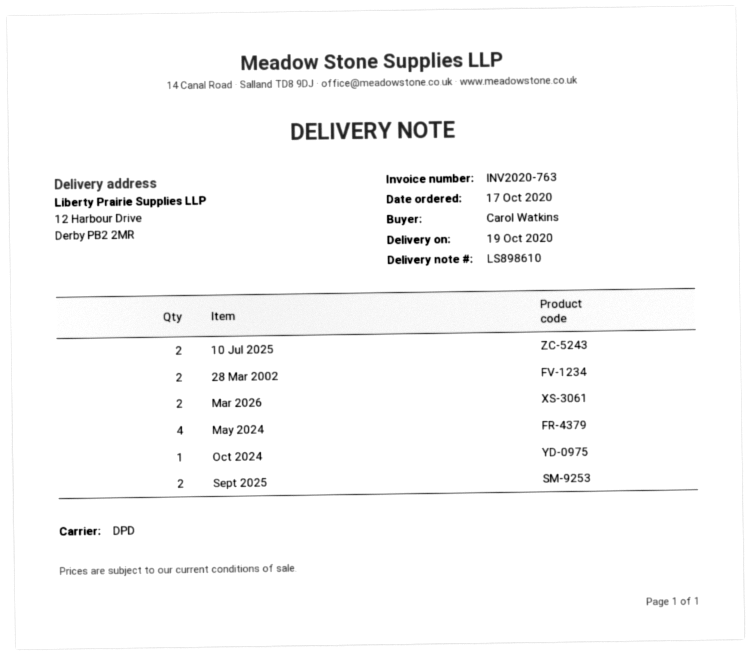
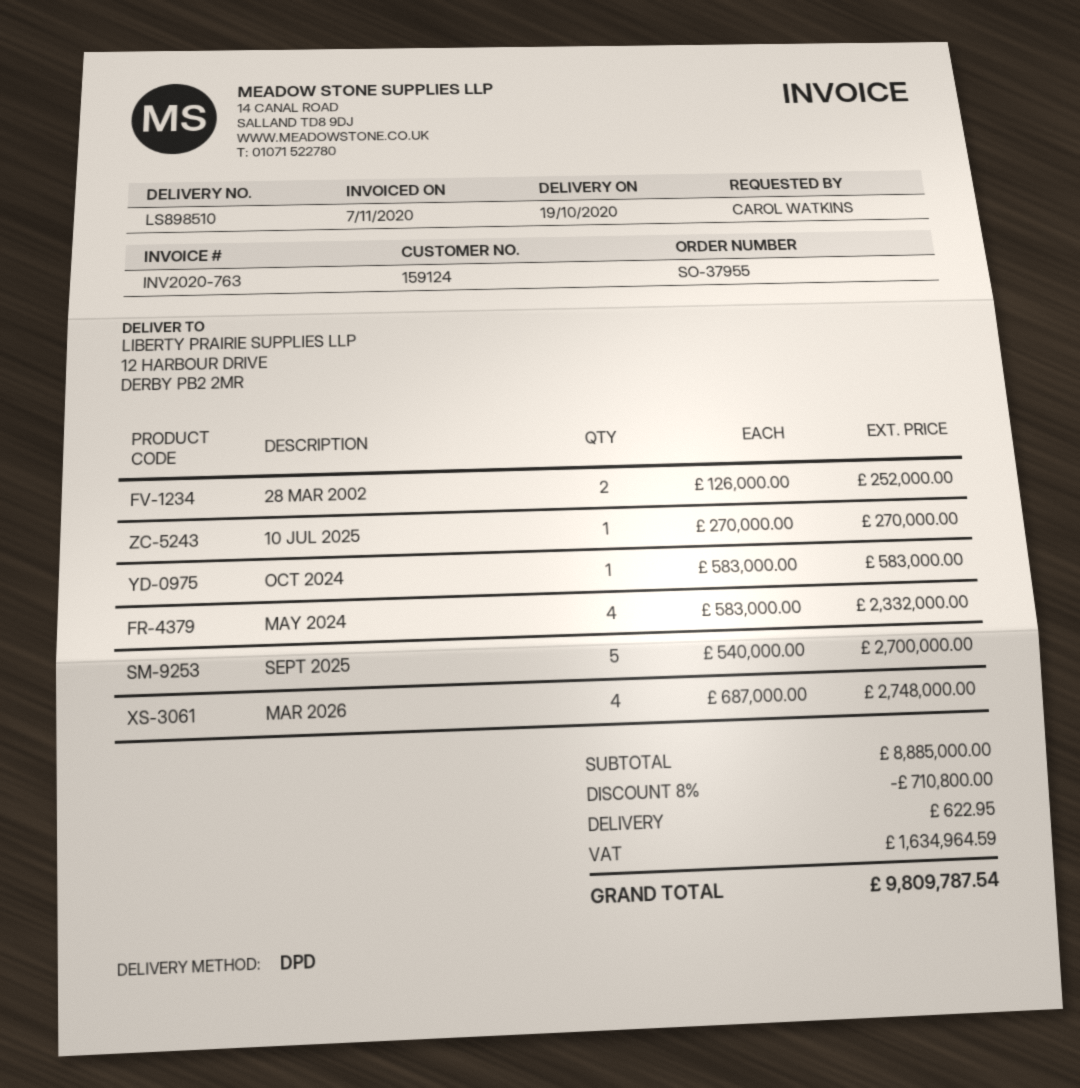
delivery note number: LS898610 -> LS898510
10 Jul 2025: 2 -> 1
Mar 2026: 2 -> 4
Sept 2025: 2 -> 5

